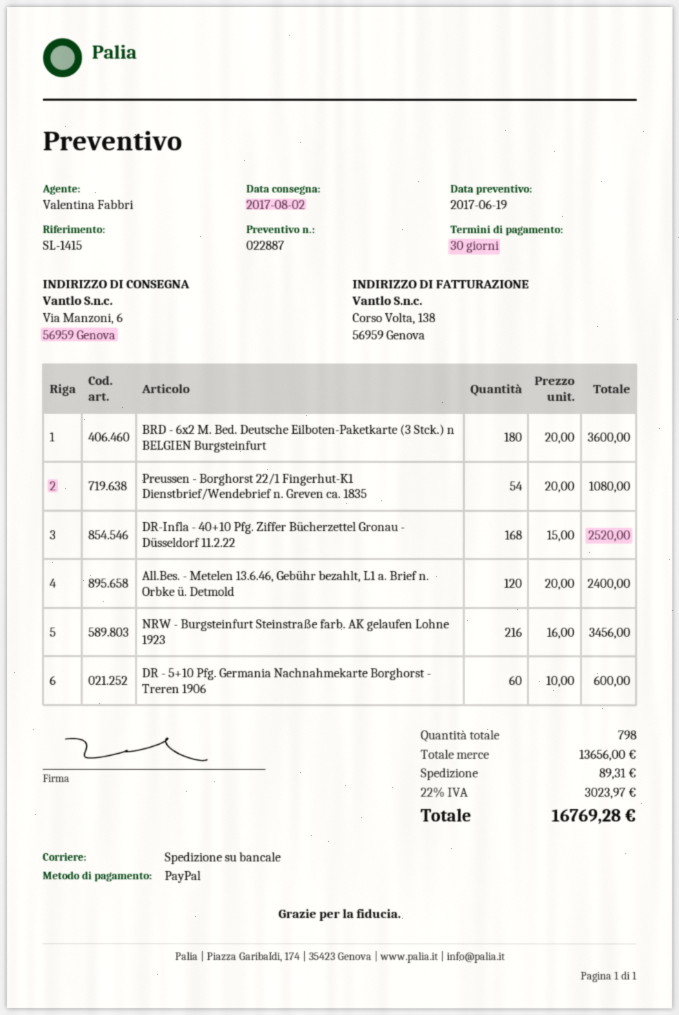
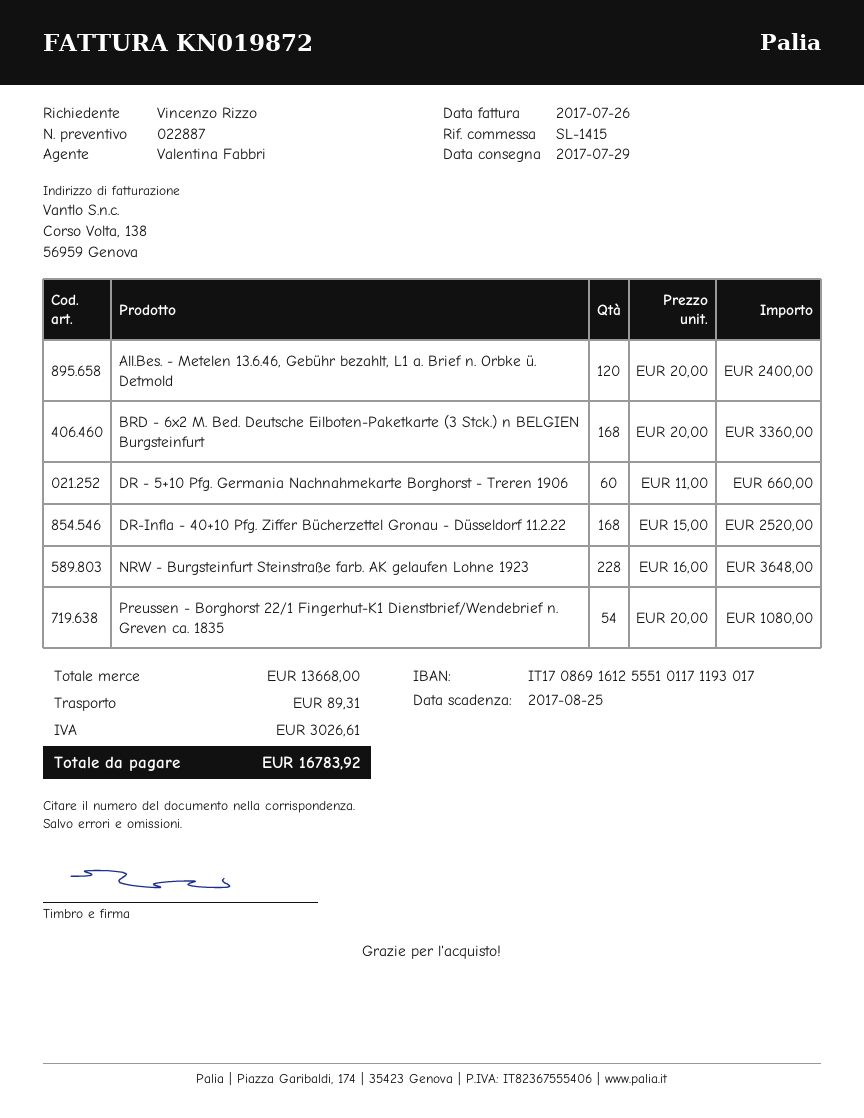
delivery date: 2017-08-02 -> 2017-07-29
BRD - 6x2 M. Bed. Deutsche Eilboten-Paketkarte (3 Stck.) n BELGIEN Burgsteinfurt: 180 x 20.00 = 3600.00 -> 168 x 20.00 = 3360.00
NRW - Burgsteinfurt Steinstraße farb. AK gelaufen Lohne 1923: 216 x 16.00 = 3456.00 -> 228 x 16.00 = 3648.00
DR - 5+10 Pfg. Germania Nachnahmekarte Borghorst - Treren 1906: 60 x 10.00 = 600.00 -> 60 x 11.00 = 660.00
subtotal: 13656.00 -> 13668.00
tax: 3023.97 -> 3026.61
total: 16769.28 -> 16783.92

